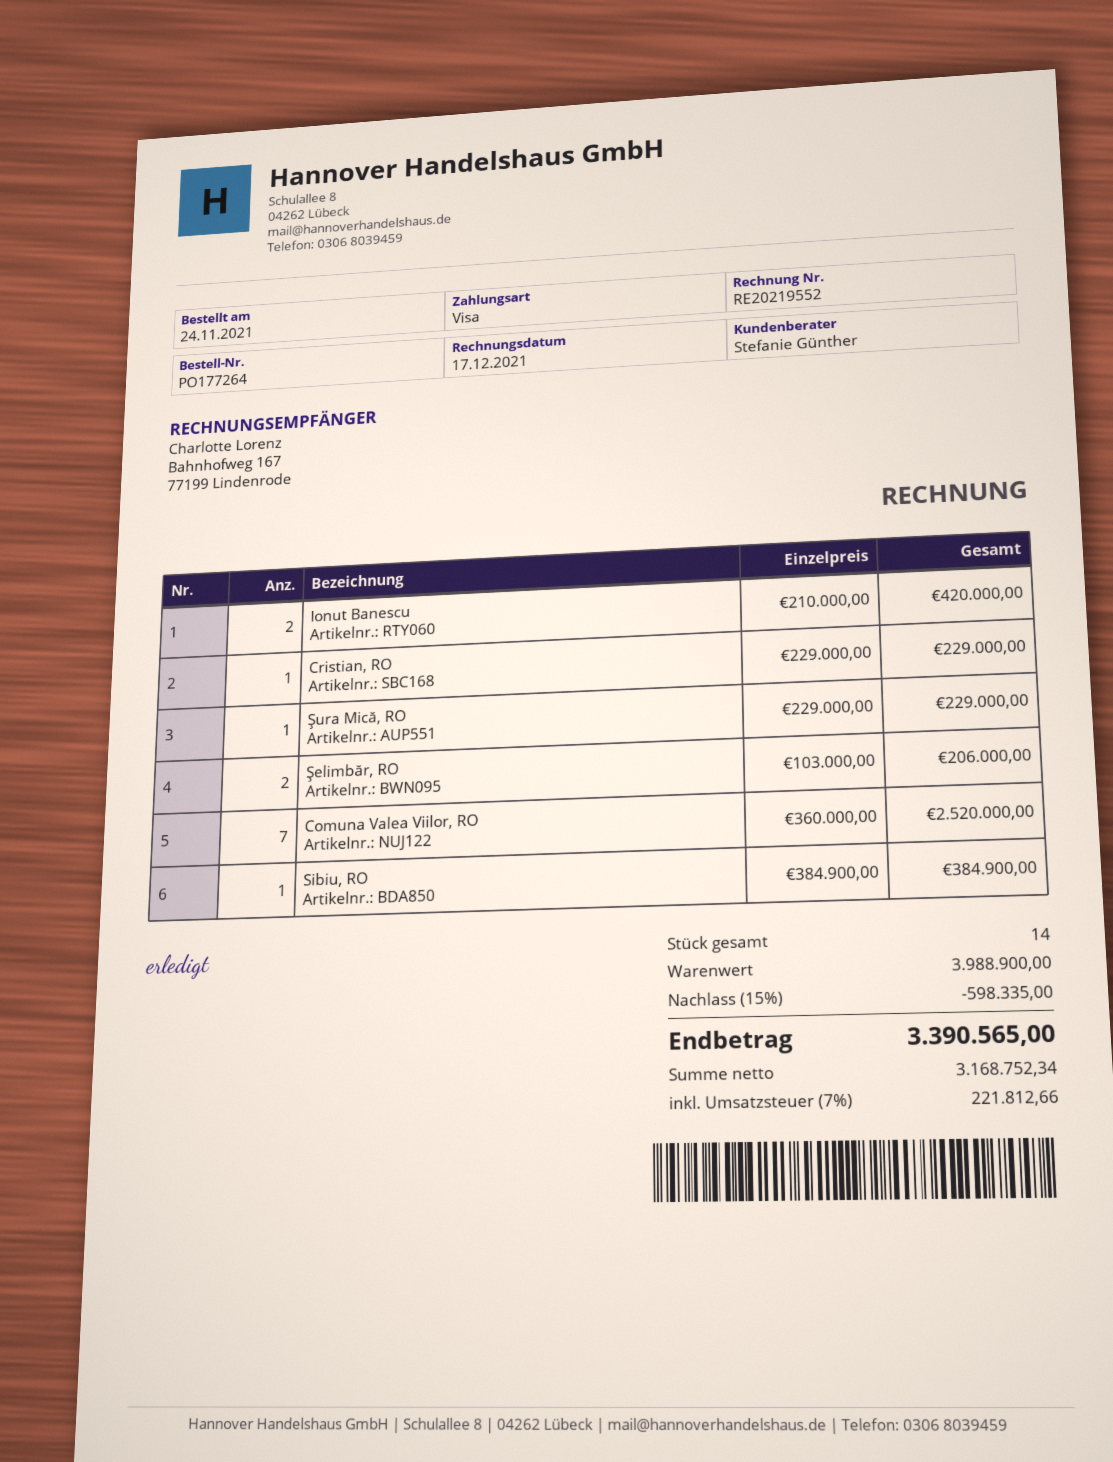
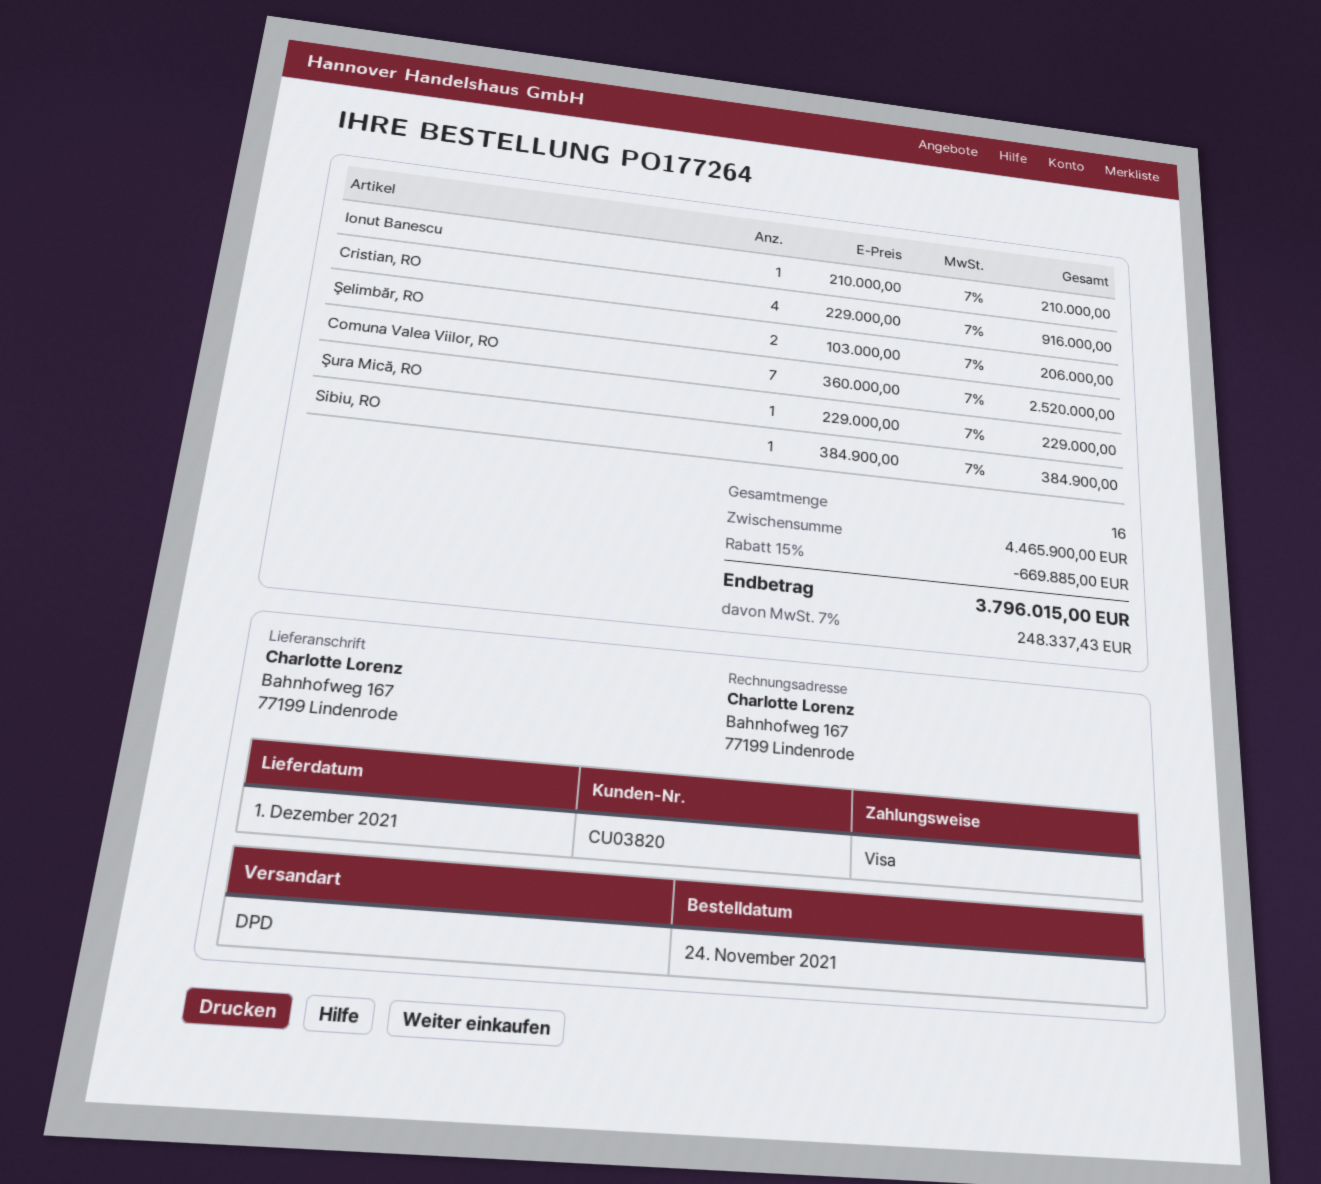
Ionut Banescu: 2 x 210000.00 = 420000.00 -> 1 x 210000.00 = 210000.00
Cristian, RO: 1 x 229000.00 = 229000.00 -> 4 x 229000.00 = 916000.00
total quantity: 14 -> 16
subtotal: 3988900.00 -> 4465900.00
discount: 15% = 598335.00 -> 15% = 669885.00
tax: 7% = 221812.66 -> 7% = 248337.43
total: 3390565.00 -> 3796015.00

